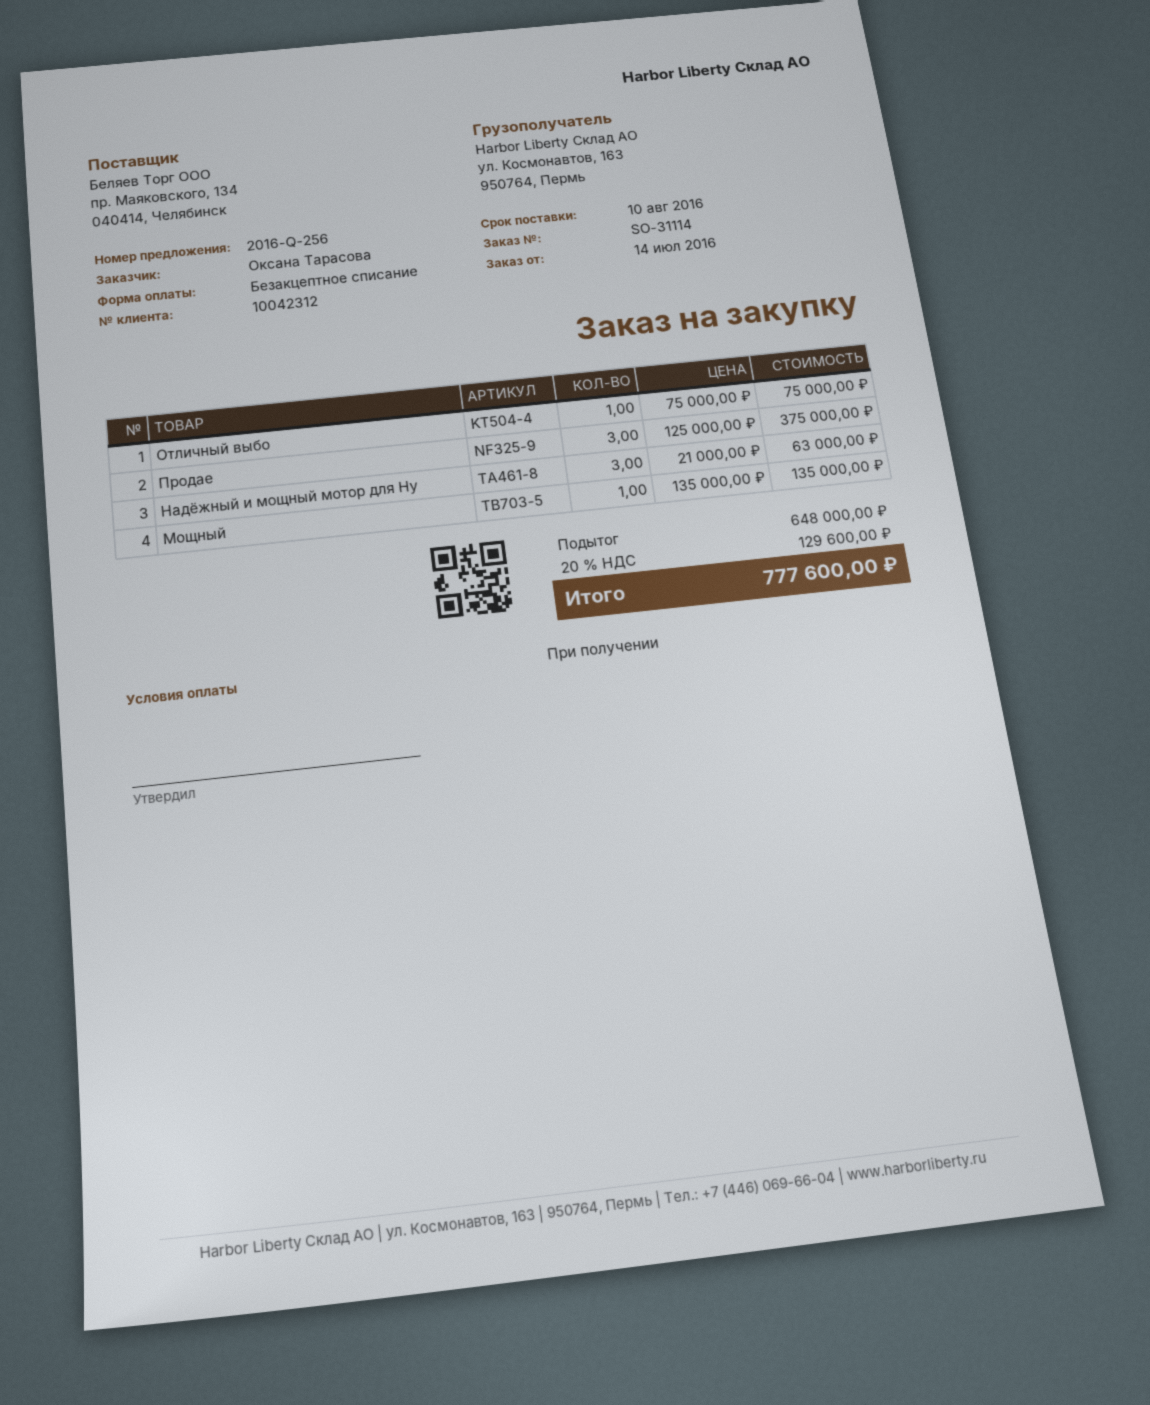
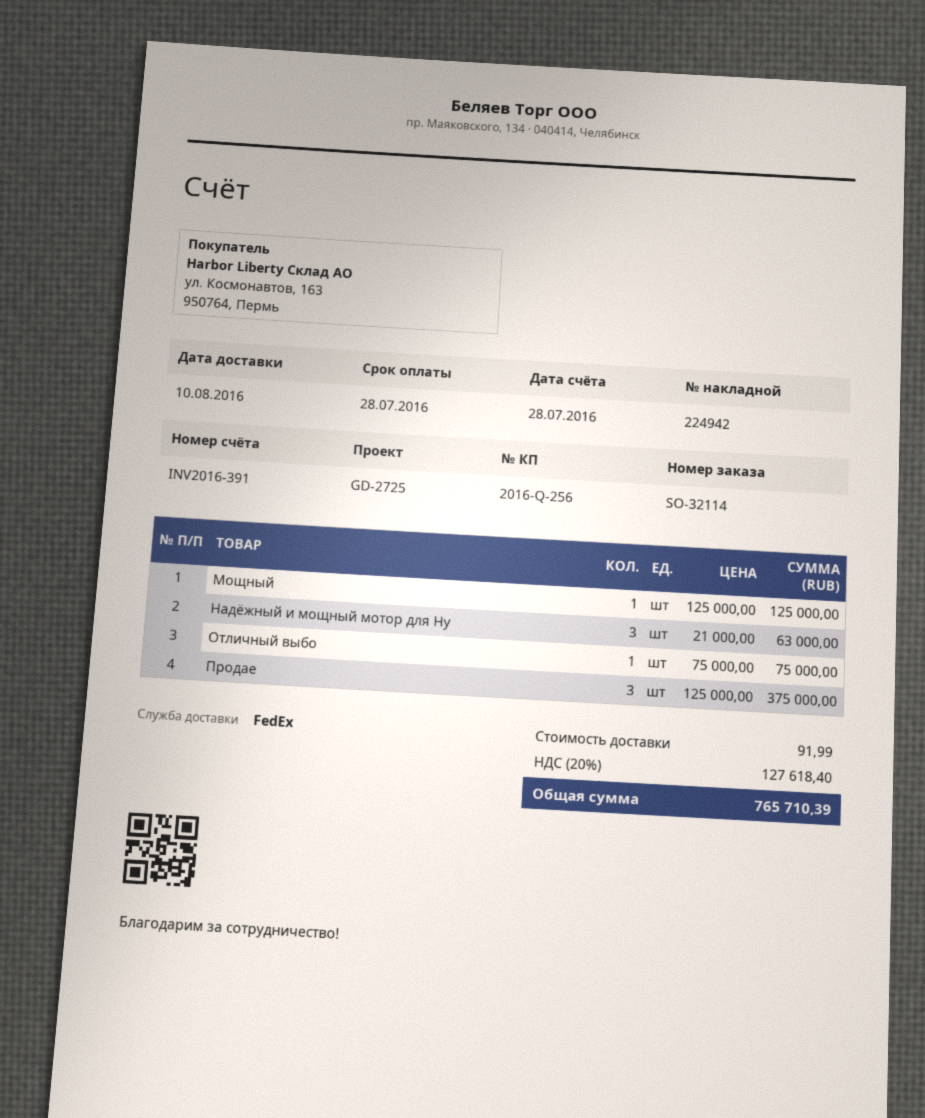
order number: SO-31114 -> SO-32114
Мощный: 1 x 135000.00 = 135000.00 -> 1 x 125000.00 = 125000.00
shipping: none -> 91.99
tax: 20% = 129600.00 -> 20% = 127618.40
total: 777600.00 -> 765710.39

